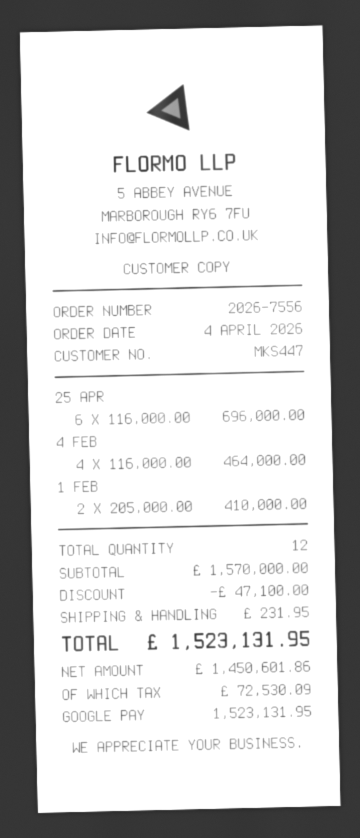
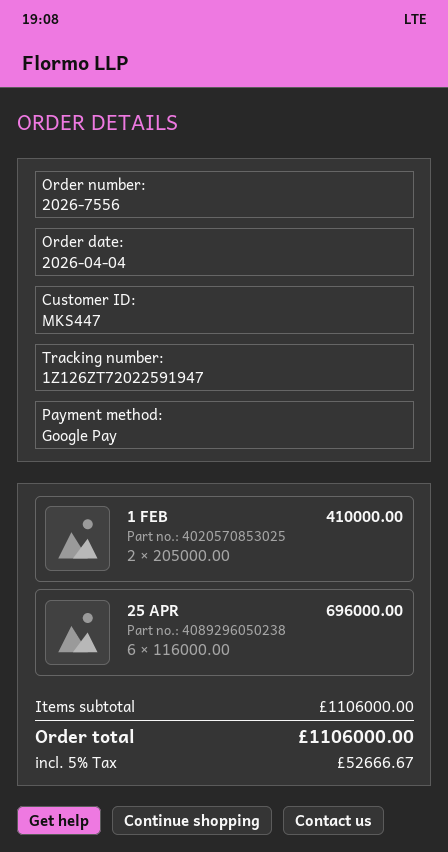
4 FEB: 4 x 116000.00 = 464000.00 -> none
subtotal: 1570000.00 -> 1106000.00
discount: 47100.00 -> none
shipping: 231.95 -> none
tax: 72530.09 -> 52666.67
total: 1523131.95 -> 1106000.00

